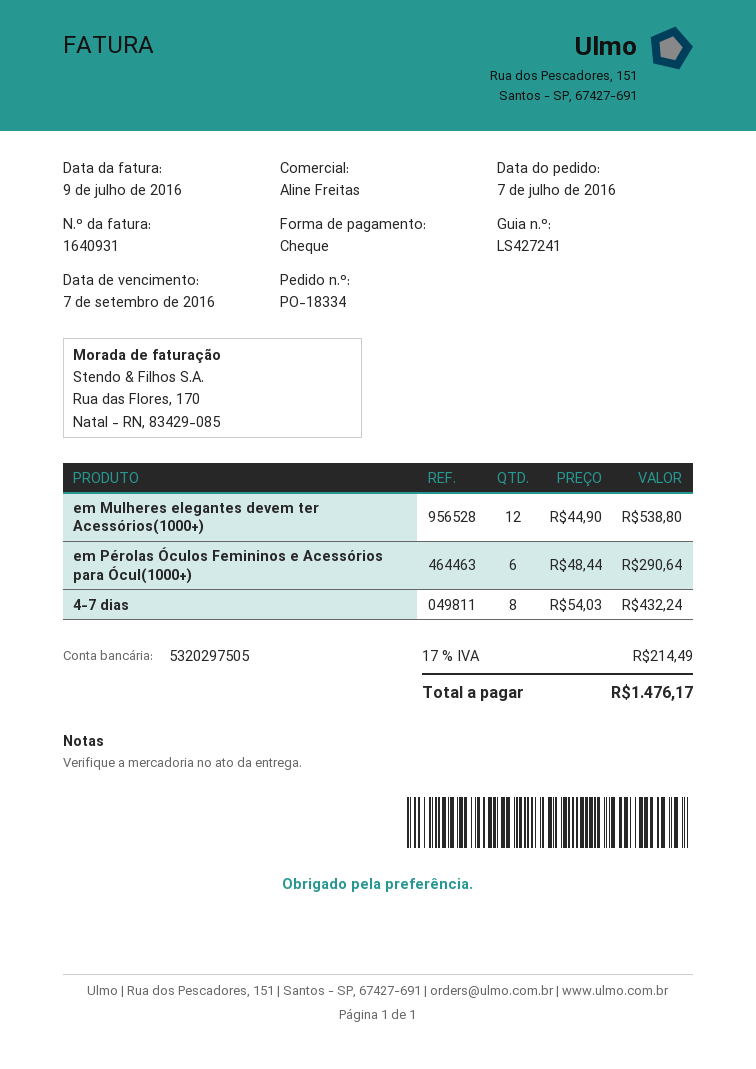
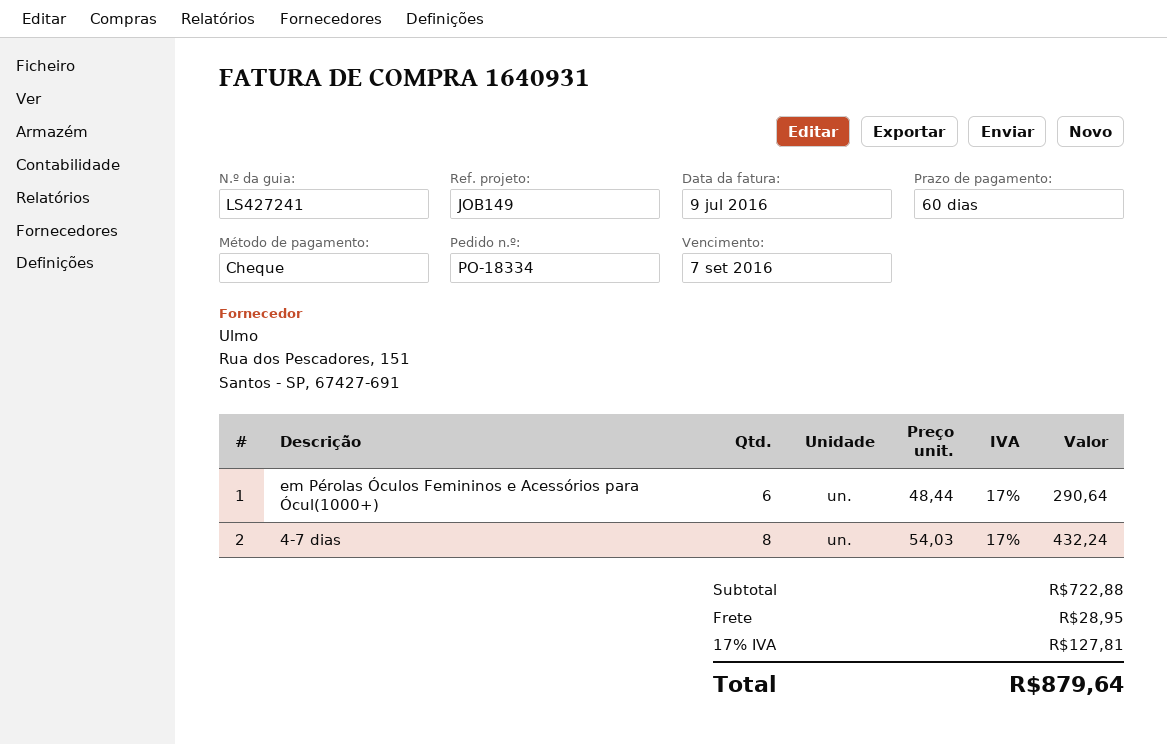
em Mulheres elegantes devem ter Acessórios(1000+): 12 x 44.90 = 538.80 -> none
shipping: none -> 28.95
tax: 17% = 214.49 -> 17% = 127.81
total: 1476.17 -> 879.64

